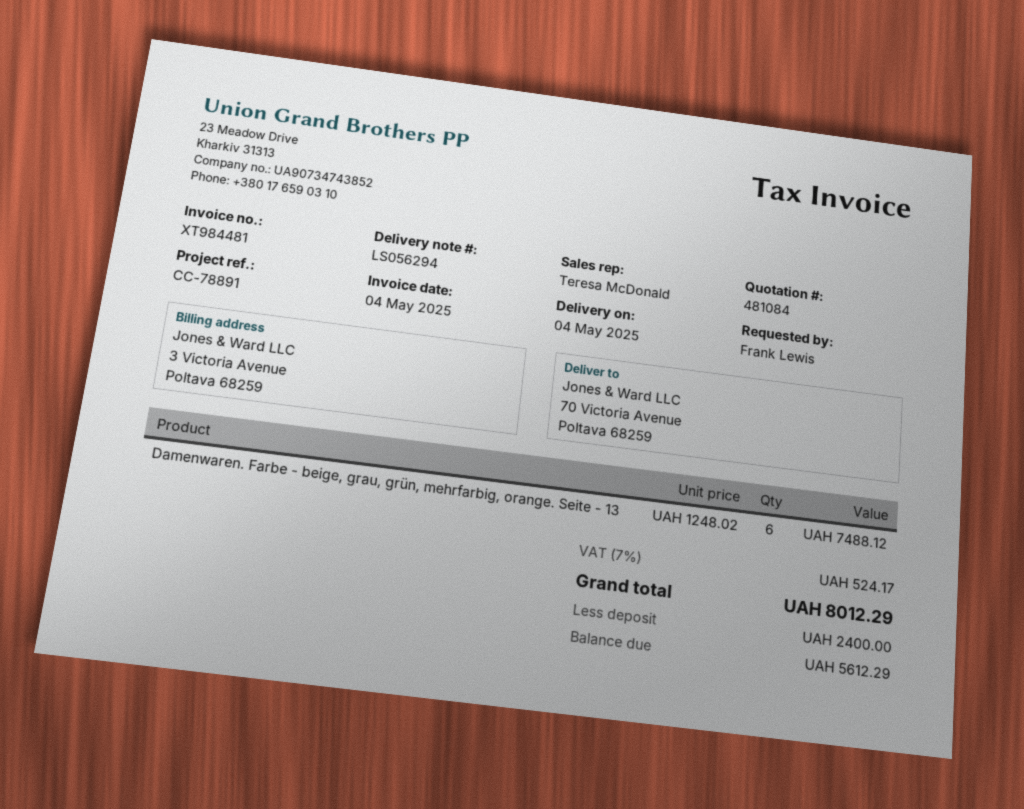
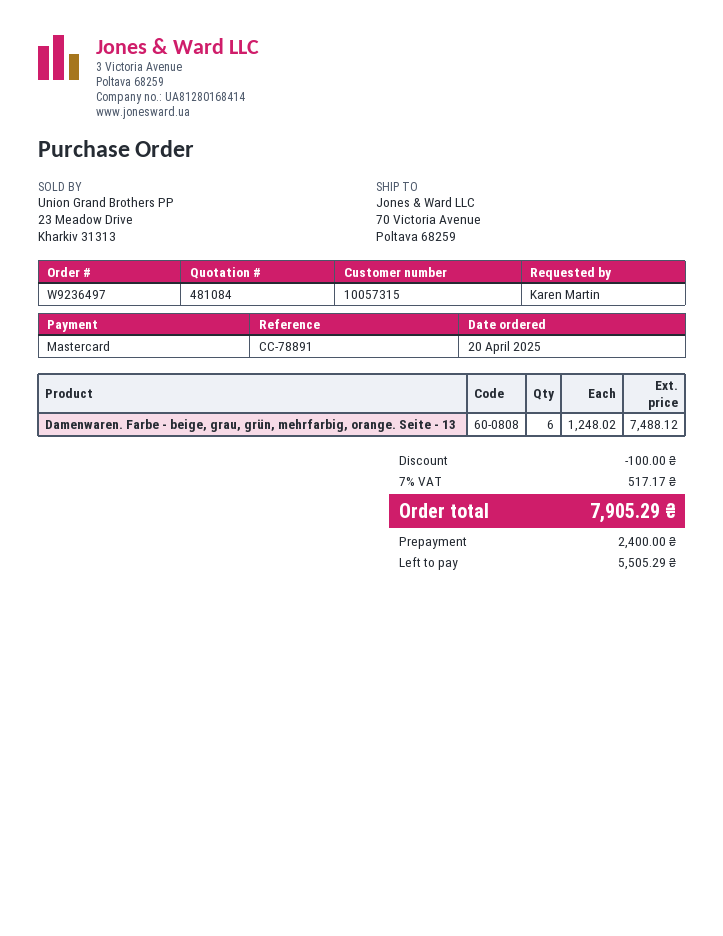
ordered by: Frank Lewis -> Karen Martin
discount: none -> 100.00
tax: 7% = 524.17 -> 7% = 517.17
total: 8012.29 -> 7905.29
balance: 5612.29 -> 5505.29

